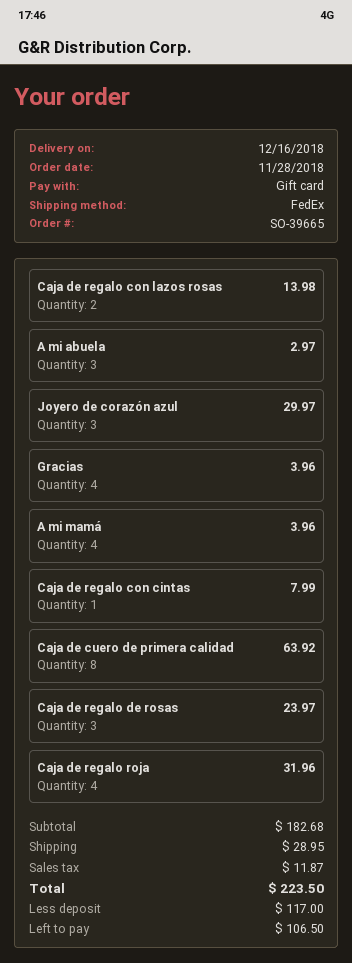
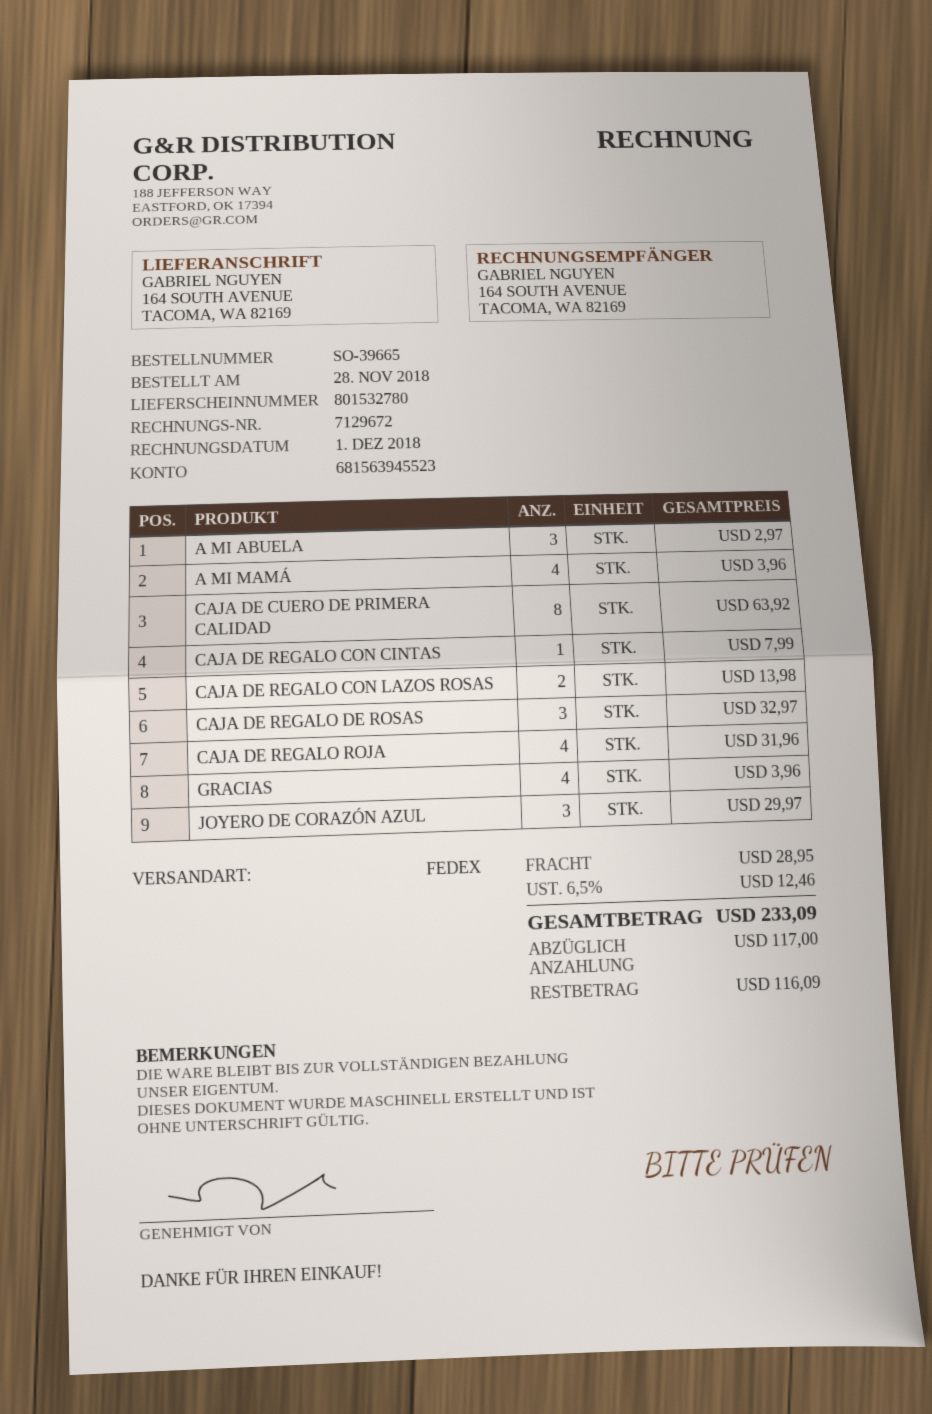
Caja de regalo de rosas: 3 for 23.97 -> 3 for 32.97
tax: 11.87 -> 12.46
total: 223.50 -> 233.09
balance: 106.50 -> 116.09

